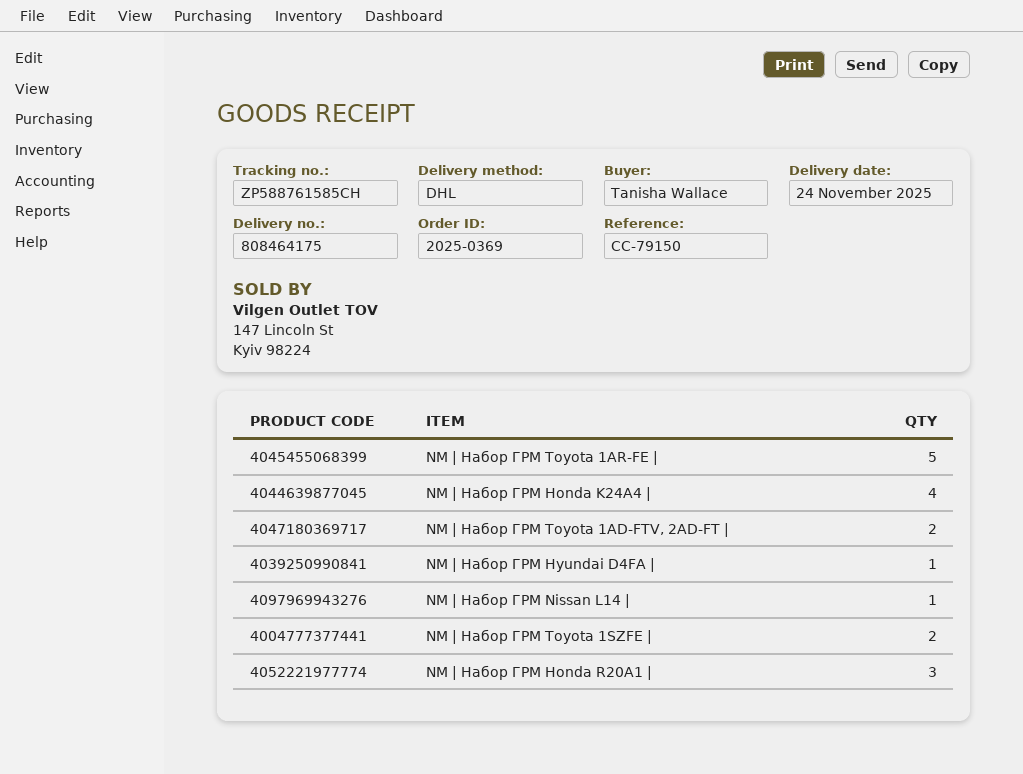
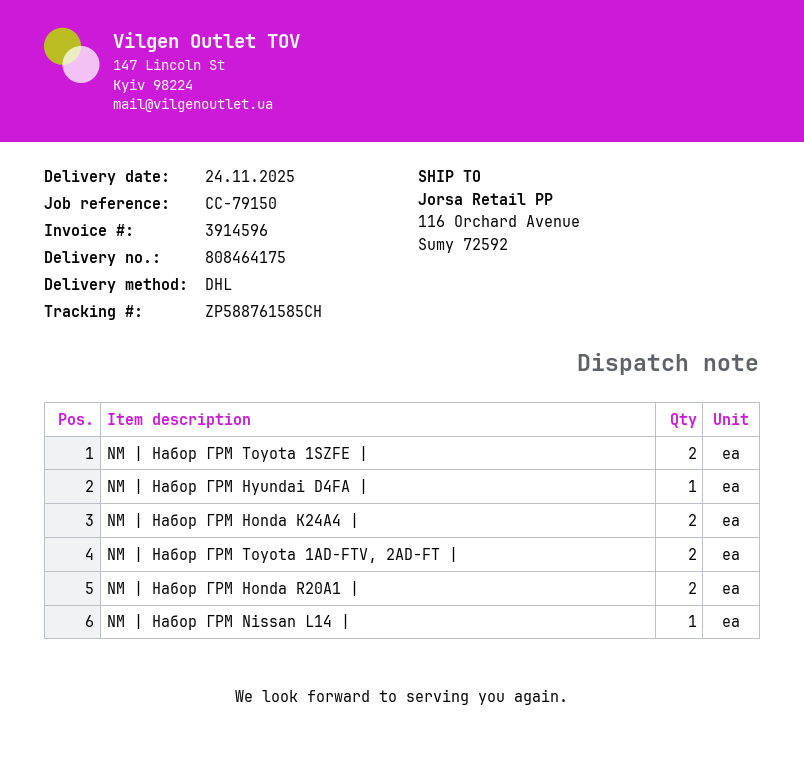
NM | Набор ГРМ Toyota 1AR-FE |: 5 -> none
NM | Набор ГРМ Honda K24A4 |: 4 -> 2
NM | Набор ГРМ Honda R20A1 |: 3 -> 2

